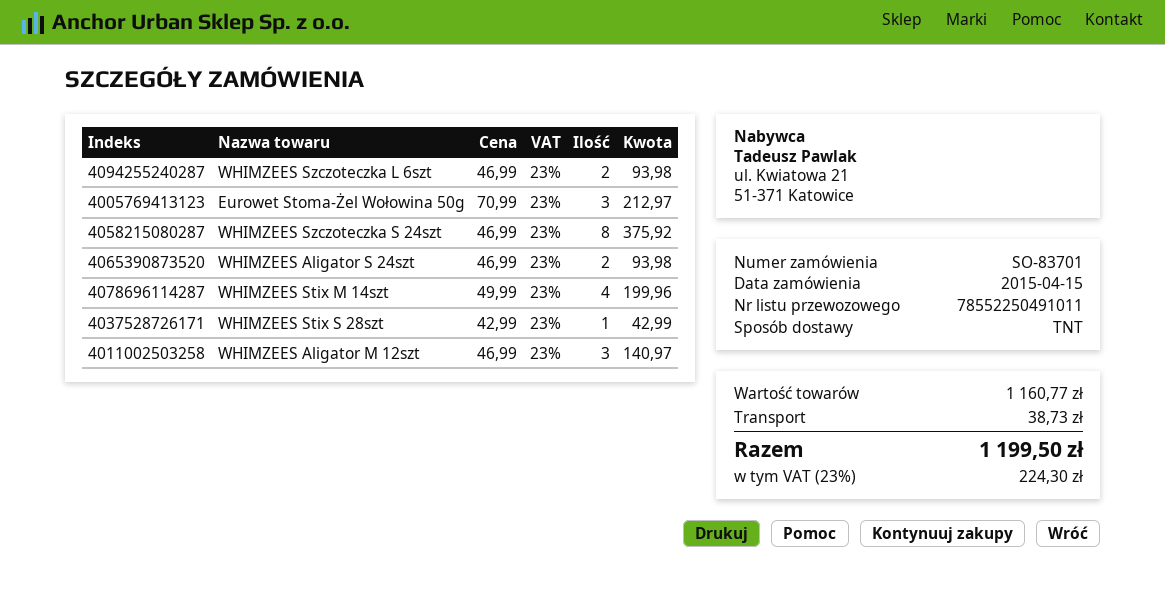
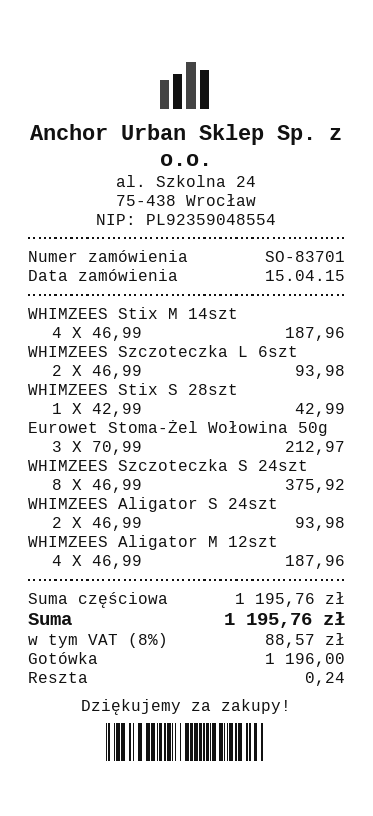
WHIMZEES Stix M 14szt: 4 x 49.99 = 199.96 -> 4 x 46.99 = 187.96
WHIMZEES Aligator M 12szt: 3 x 46.99 = 140.97 -> 4 x 46.99 = 187.96
subtotal: 1160.77 -> 1195.76
shipping: 38.73 -> none
tax: 23% = 224.30 -> 8% = 88.57
total: 1199.50 -> 1195.76

